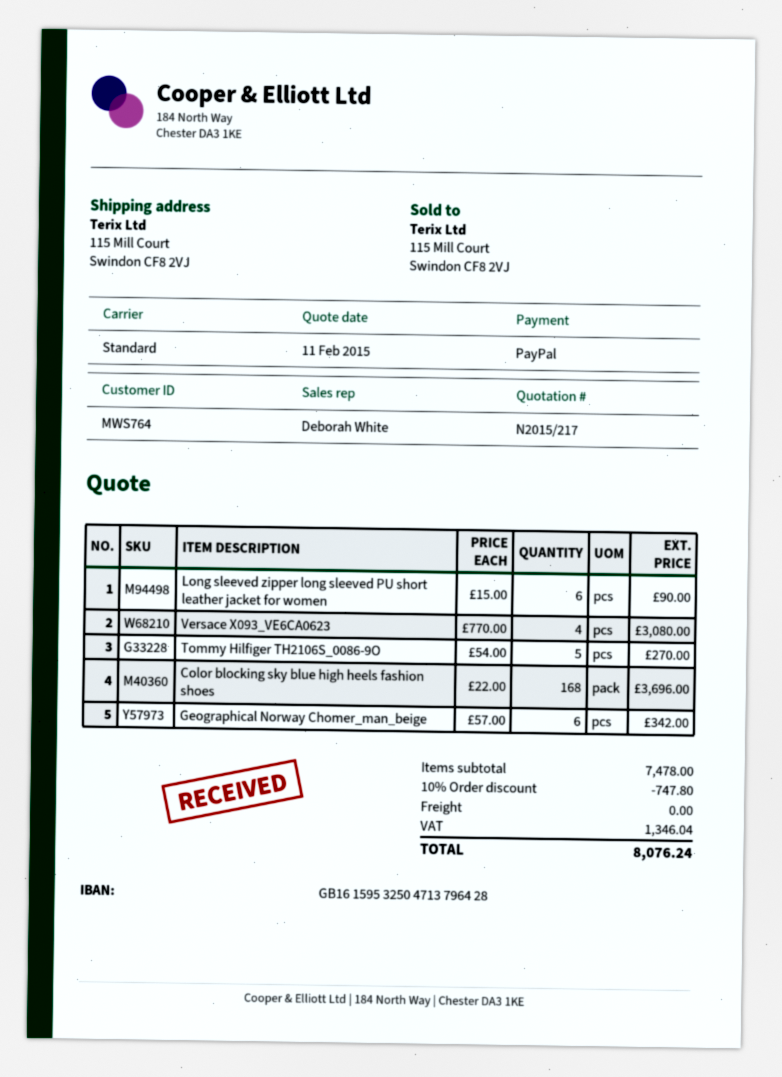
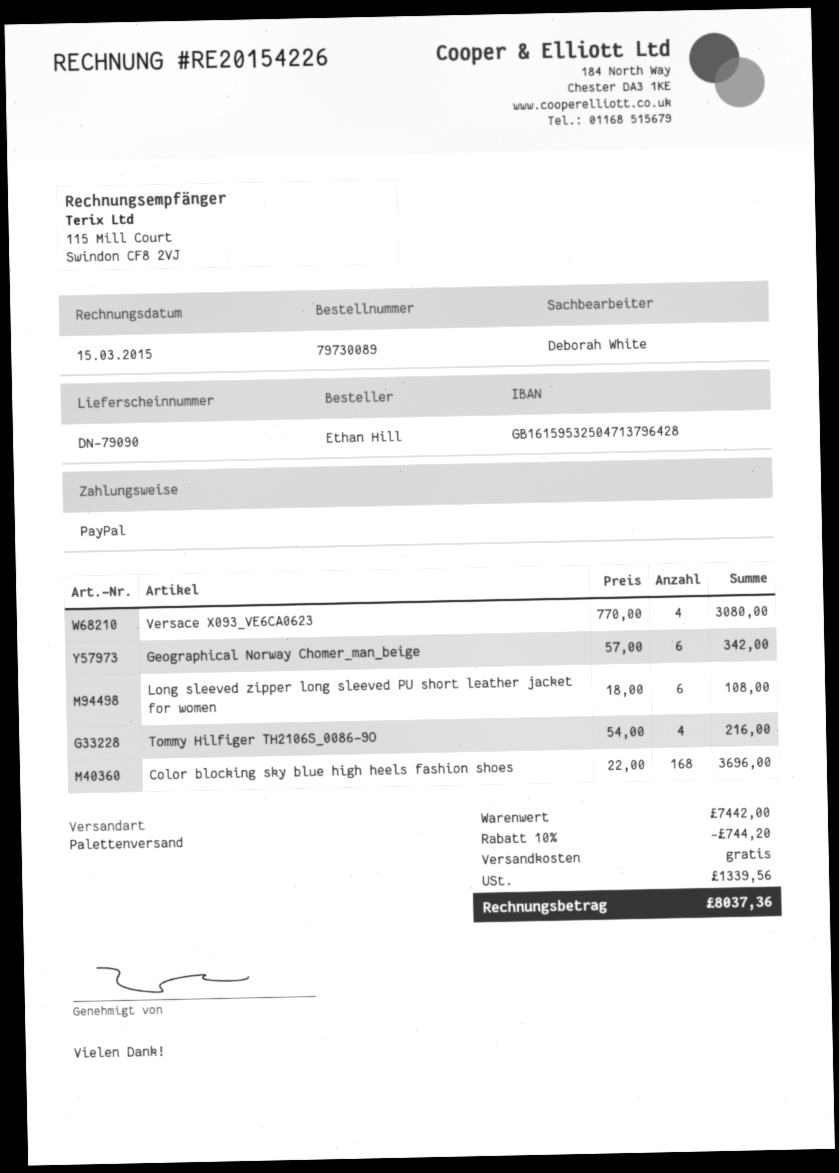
shipping method: standard -> pallet freight
Long sleeved zipper long sleeved PU short leather jacket for women: 6 x 15.00 = 90.00 -> 6 x 18.00 = 108.00
Tommy Hilfiger TH2106S_0086-9O: 5 x 54.00 = 270.00 -> 4 x 54.00 = 216.00
subtotal: 7478.00 -> 7442.00
discount: 10% = 747.80 -> 10% = 744.20
tax: 1346.04 -> 1339.56
total: 8076.24 -> 8037.36

